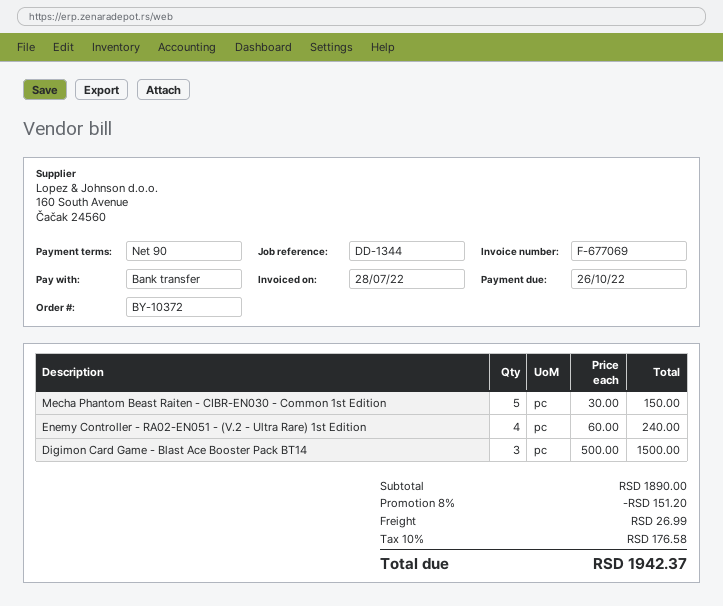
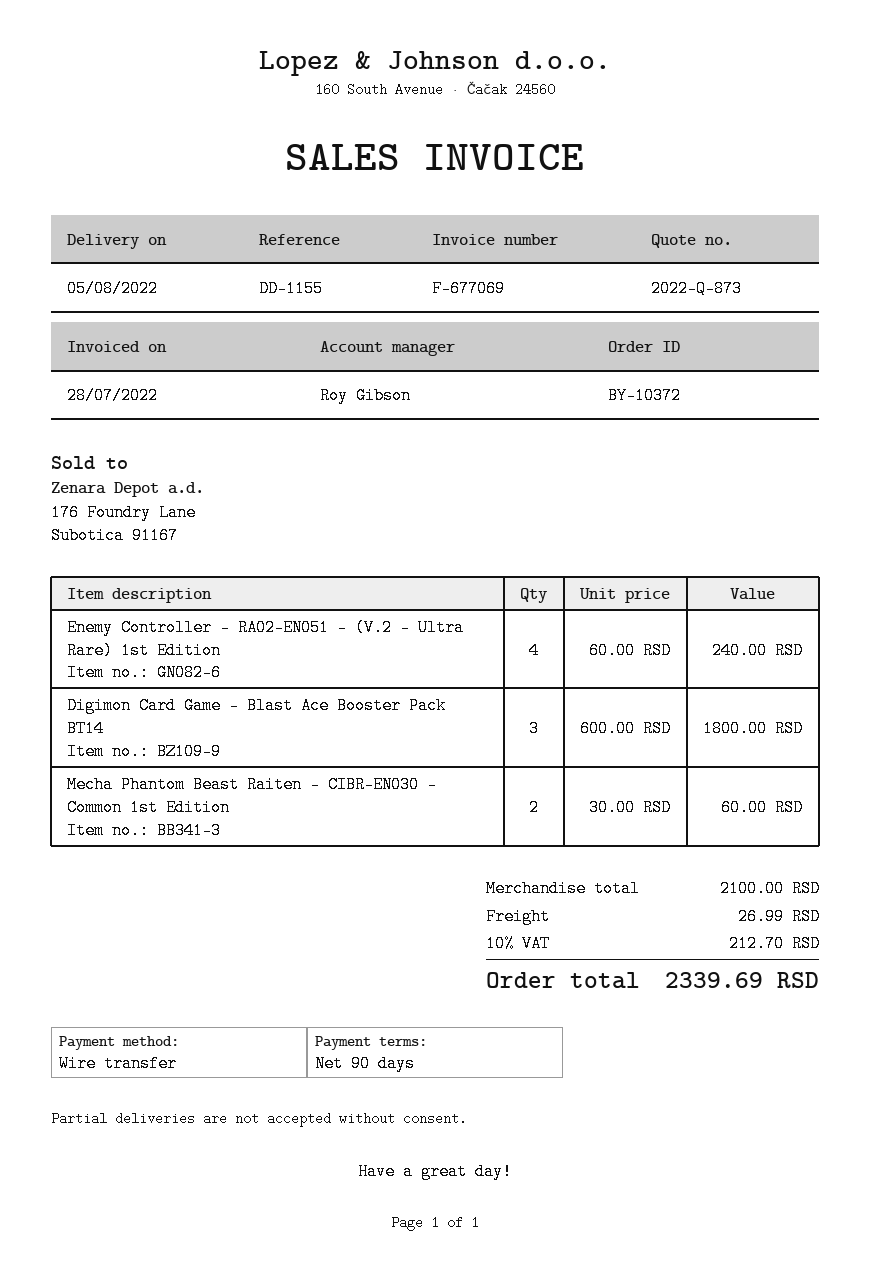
reference: DD-1344 -> DD-1155
Mecha Phantom Beast Raiten - CIBR-EN030 - Common 1st Edition: 5 x 30.00 = 150.00 -> 2 x 30.00 = 60.00
Digimon Card Game - Blast Ace Booster Pack BT14: 3 x 500.00 = 1500.00 -> 3 x 600.00 = 1800.00
subtotal: 1890.00 -> 2100.00
discount: 8% = 151.20 -> none
tax: 10% = 176.58 -> 10% = 212.70
total: 1942.37 -> 2339.69

